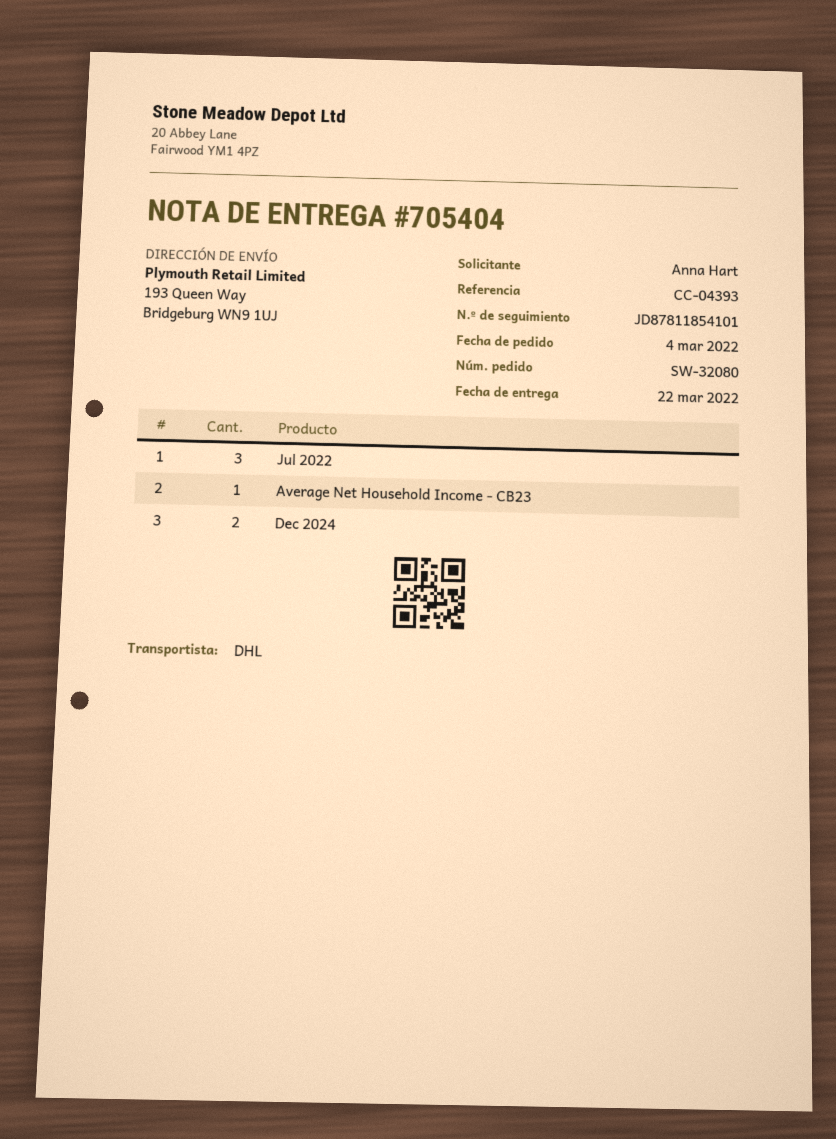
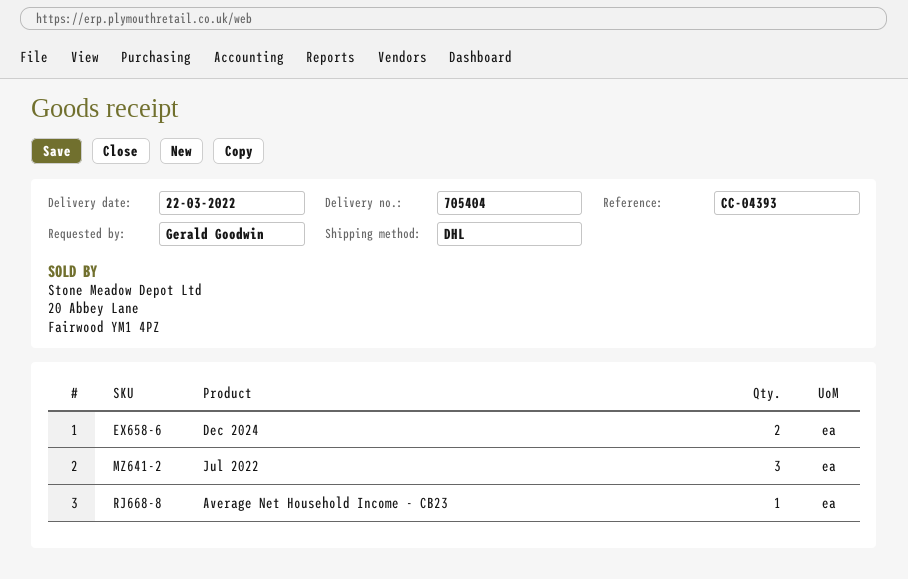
ordered by: Anna Hart -> Gerald Goodwin

